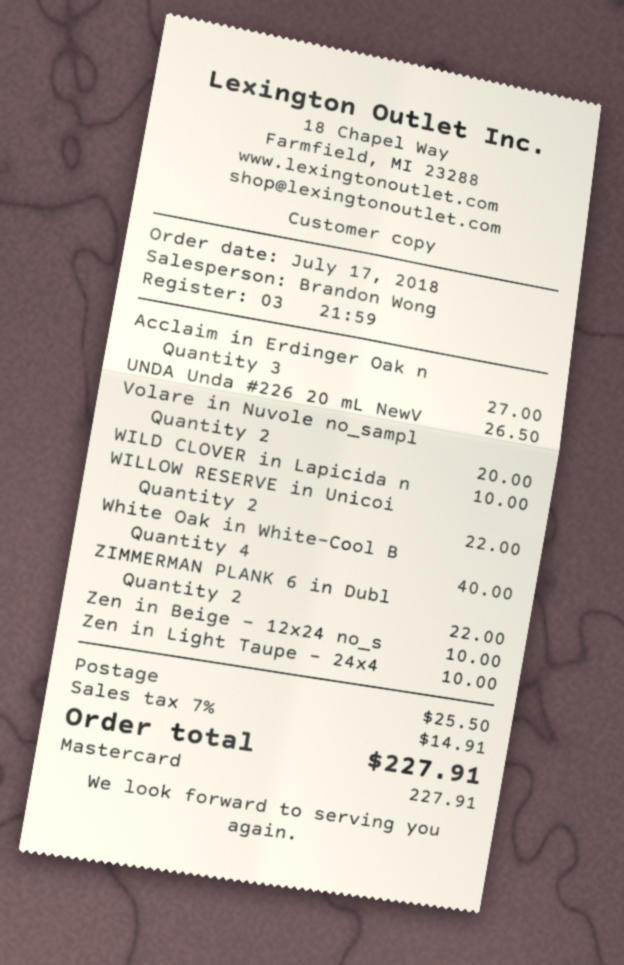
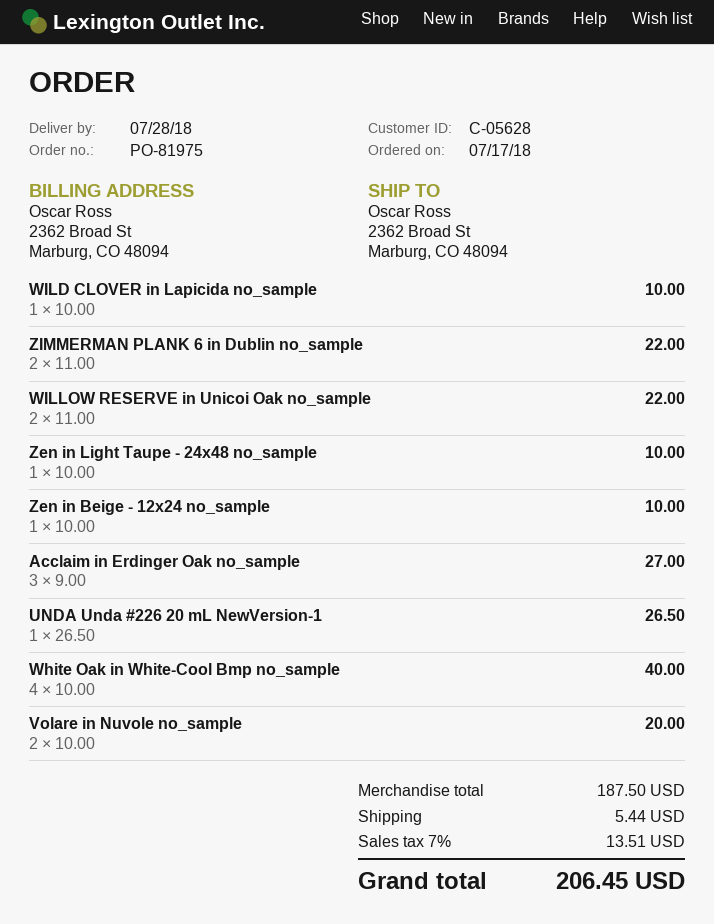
shipping: 25.50 -> 5.44
tax: 7% = 14.91 -> 7% = 13.51
total: 227.91 -> 206.45

